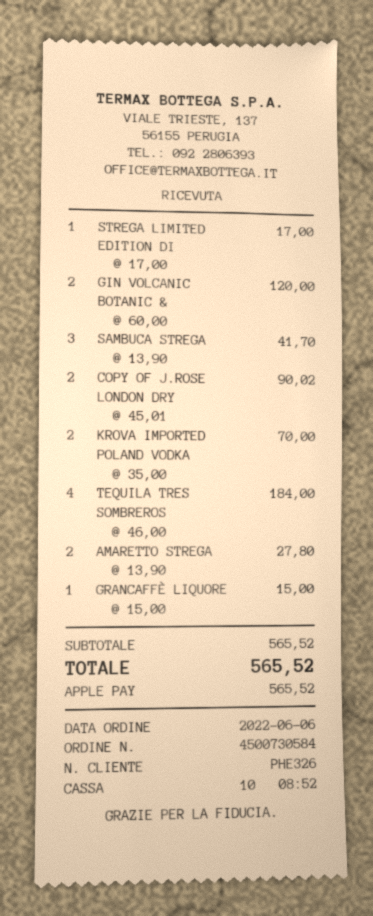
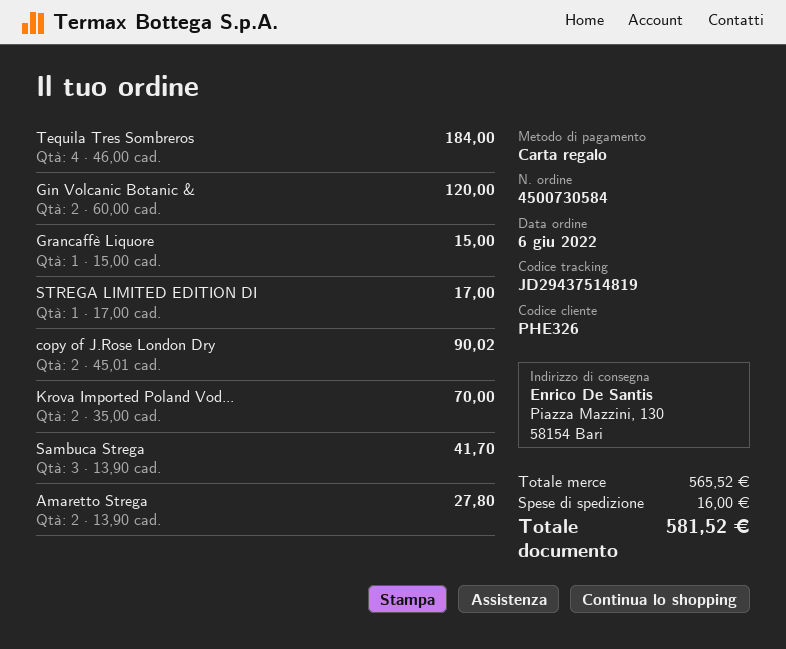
payment method: Apple Pay -> gift card
shipping: none -> 16.00
total: 565.52 -> 581.52

